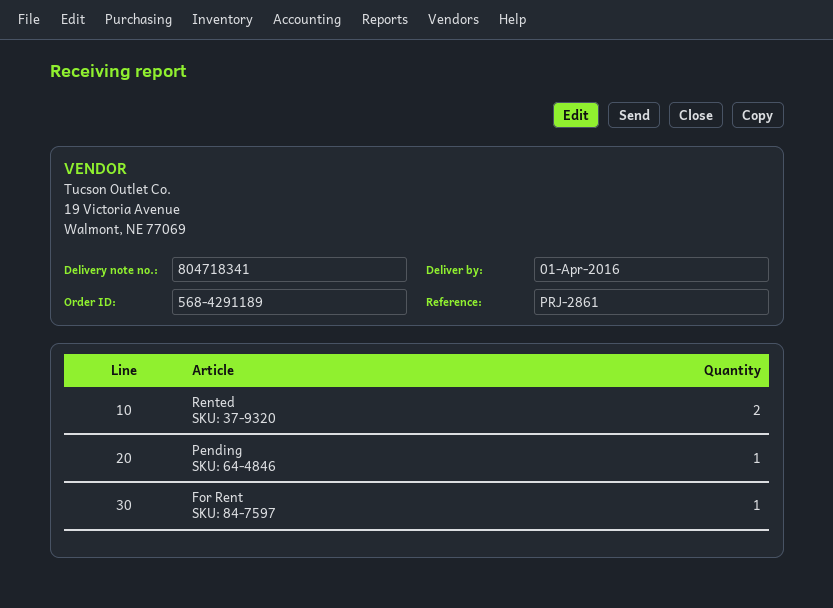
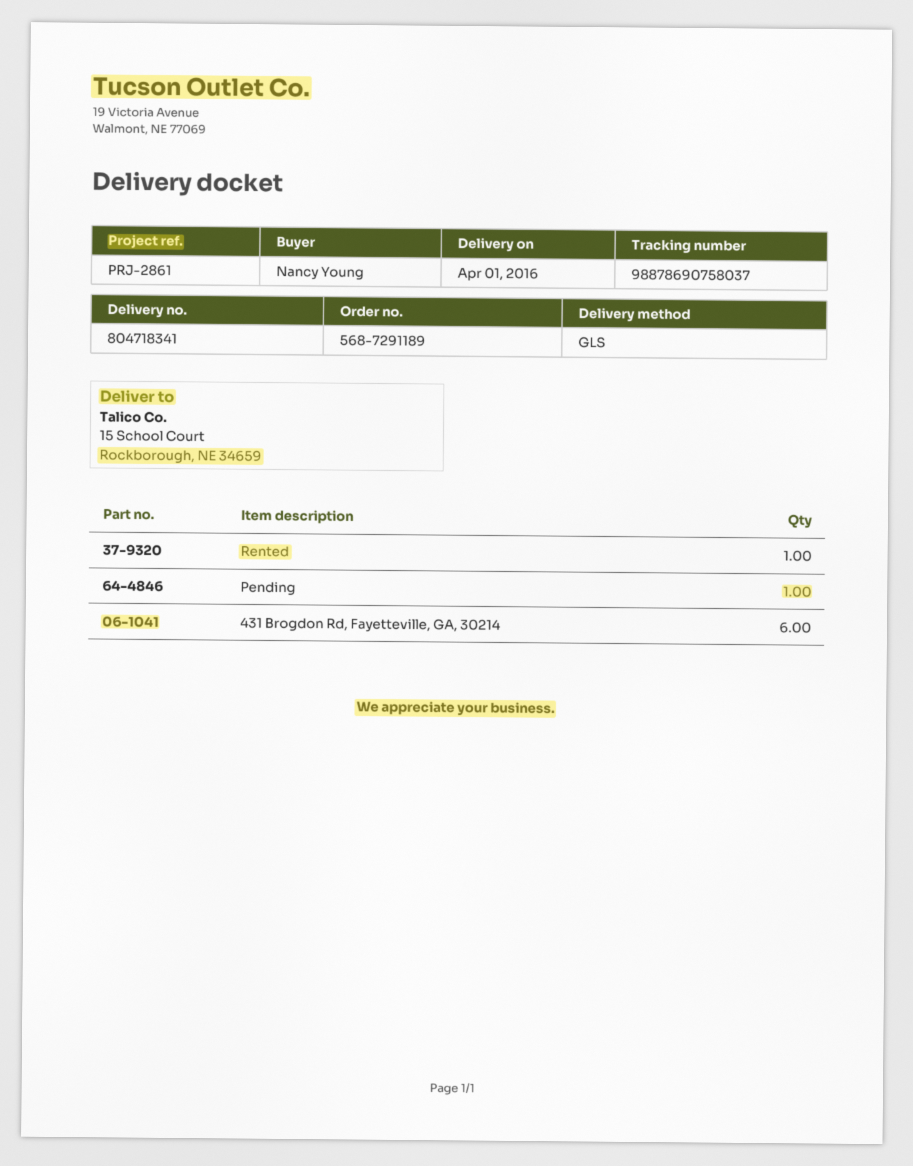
order number: 568-4291189 -> 568-7291189
Rented: 2 -> 1
For Rent: 1 -> none
431 Brogdon Rd, Fayetteville, GA, 30214: none -> 6

